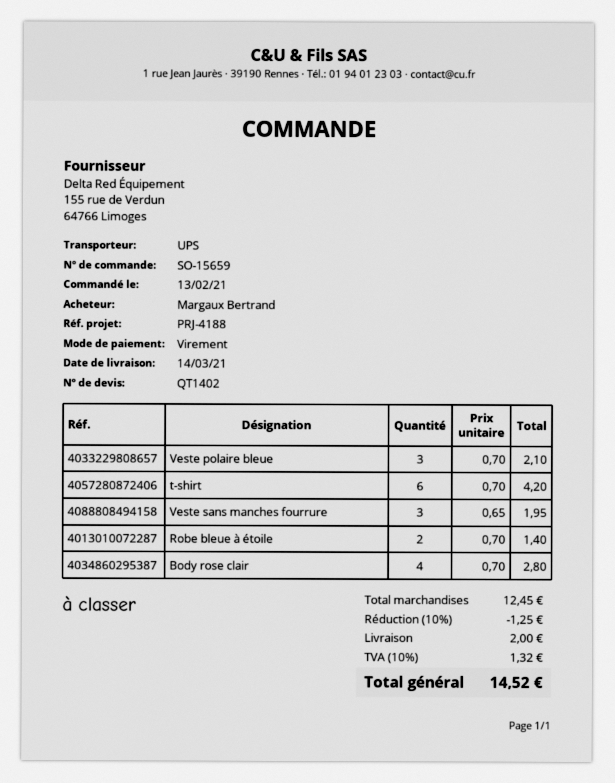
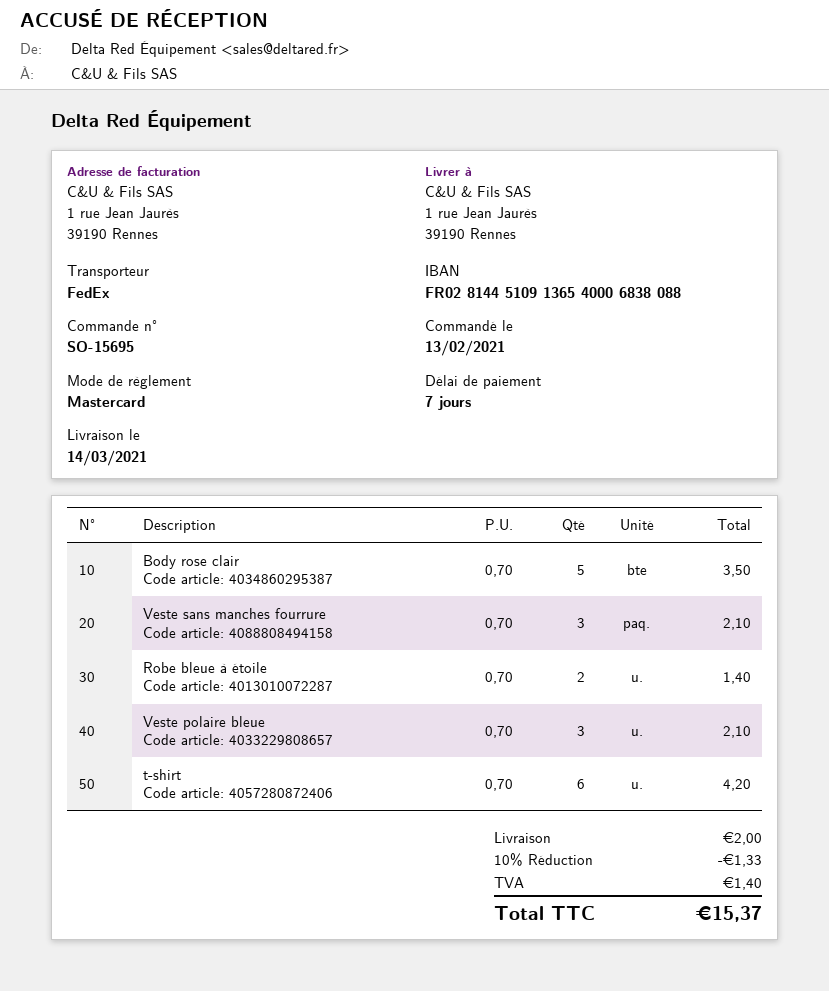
order number: SO-15659 -> SO-15695
payment method: bank transfer -> Mastercard
shipping method: UPS -> FedEx
Veste sans manches fourrure: 3 x 0.65 = 1.95 -> 3 x 0.70 = 2.10
Body rose clair: 4 x 0.70 = 2.80 -> 5 x 0.70 = 3.50
discount: 10% = 1.25 -> 10% = 1.33
tax: 1.32 -> 1.40
total: 14.52 -> 15.37

